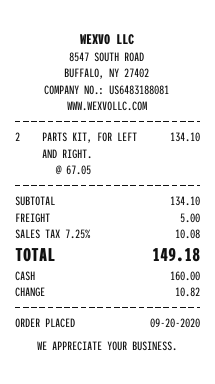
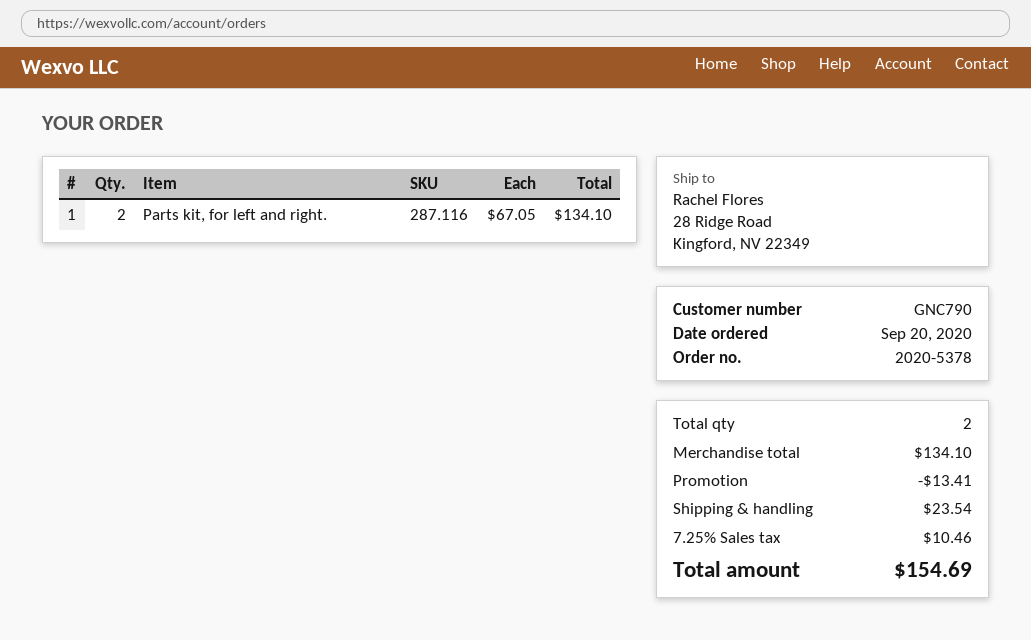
discount: none -> 13.41
shipping: 5.00 -> 23.54
tax: 7.25% = 10.08 -> 7.25% = 10.46
total: 149.18 -> 154.69

